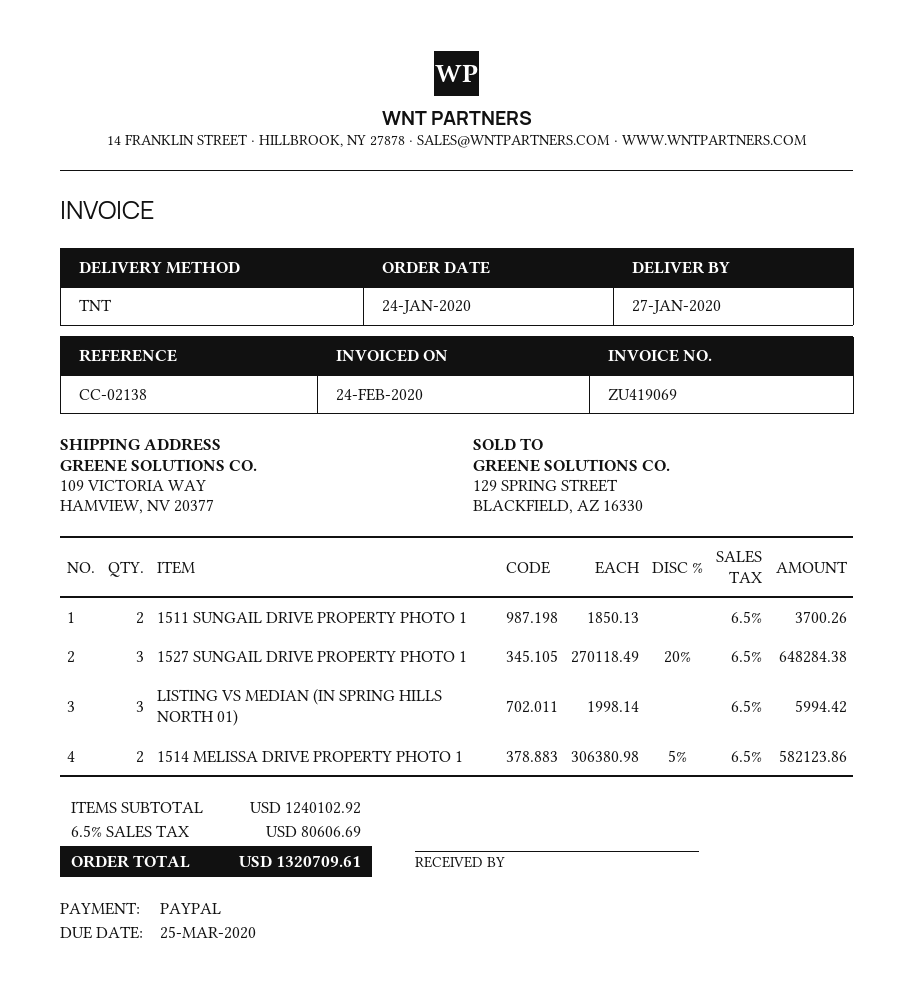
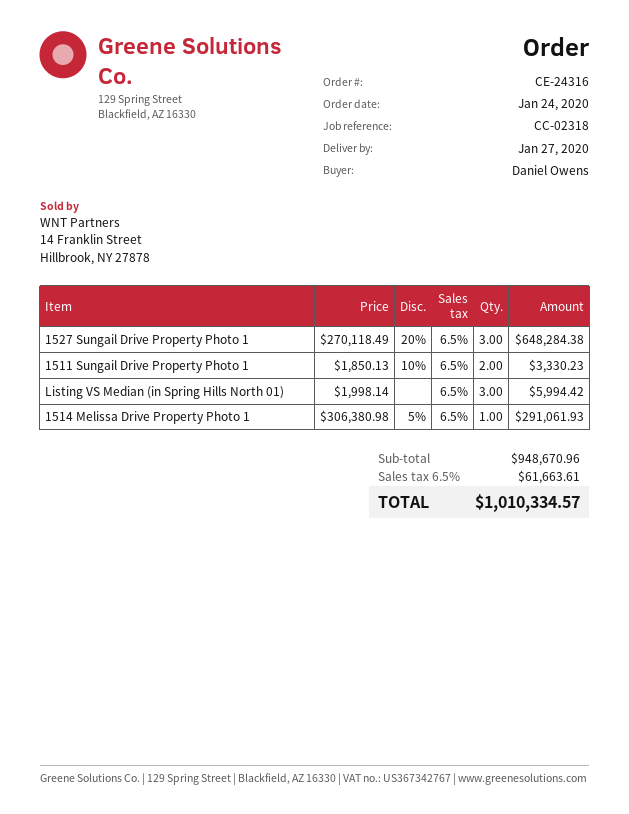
reference: CC-02138 -> CC-02318
1511 SUNGAIL DRIVE PROPERTY PHOTO 1: 2 x 1850.13 = 3700.26 -> 2 x 1850.13 - 10% = 3330.23
1514 MELISSA DRIVE PROPERTY PHOTO 1: 2 x 306380.98 - 5% = 582123.86 -> 1 x 306380.98 - 5% = 291061.93
subtotal: 1240102.92 -> 948670.96
tax: 6.5% = 80606.69 -> 6.5% = 61663.61
total: 1320709.61 -> 1010334.57

